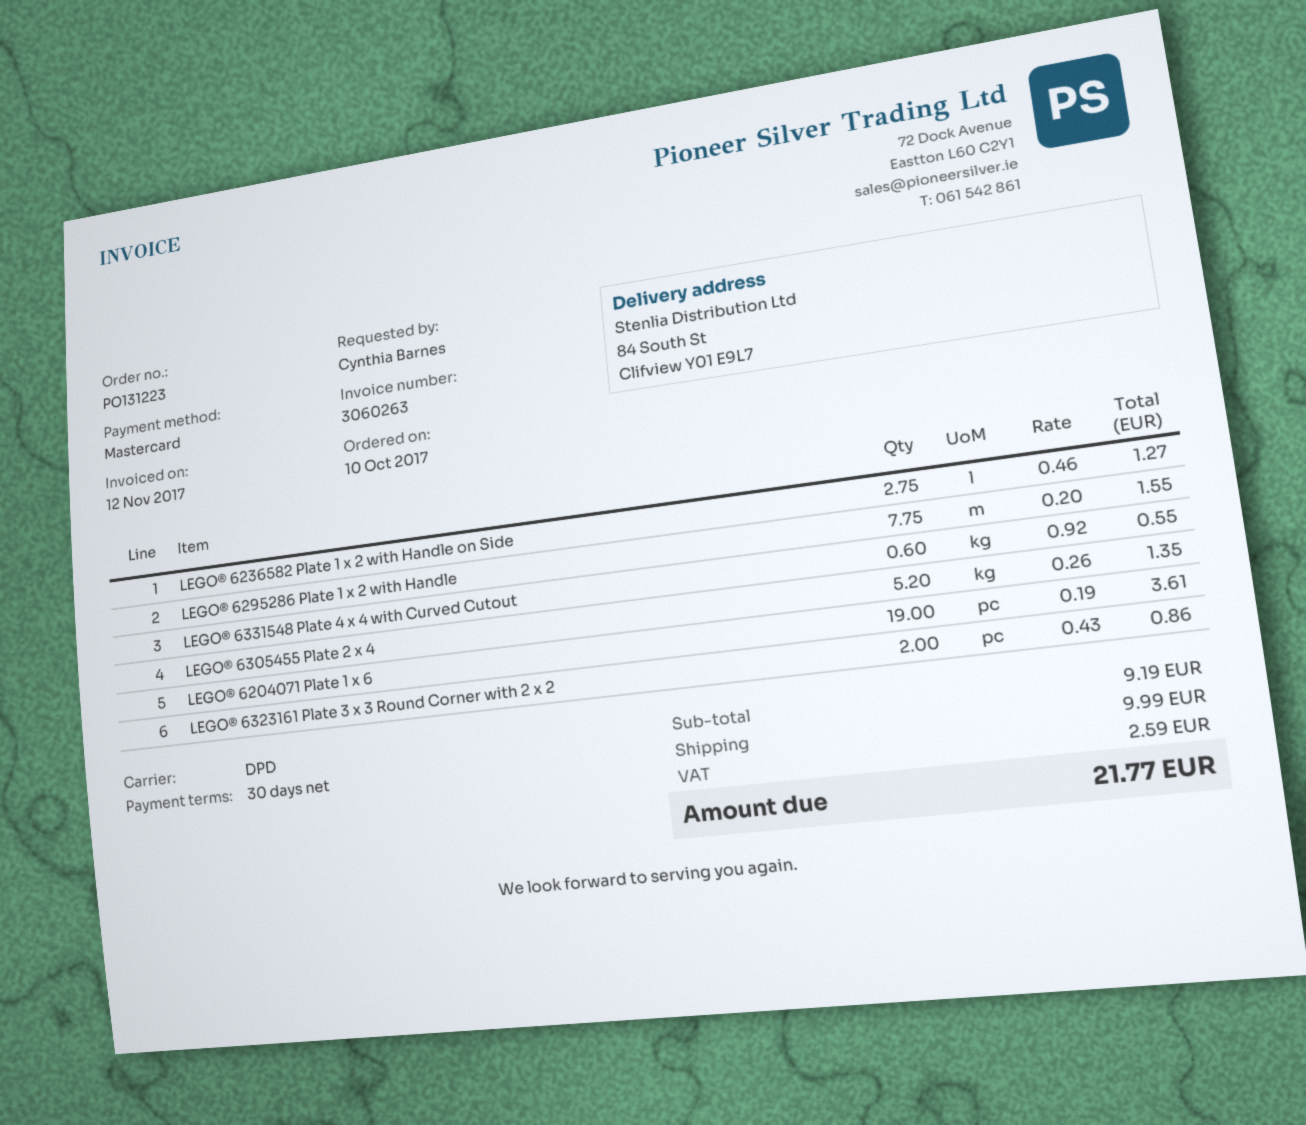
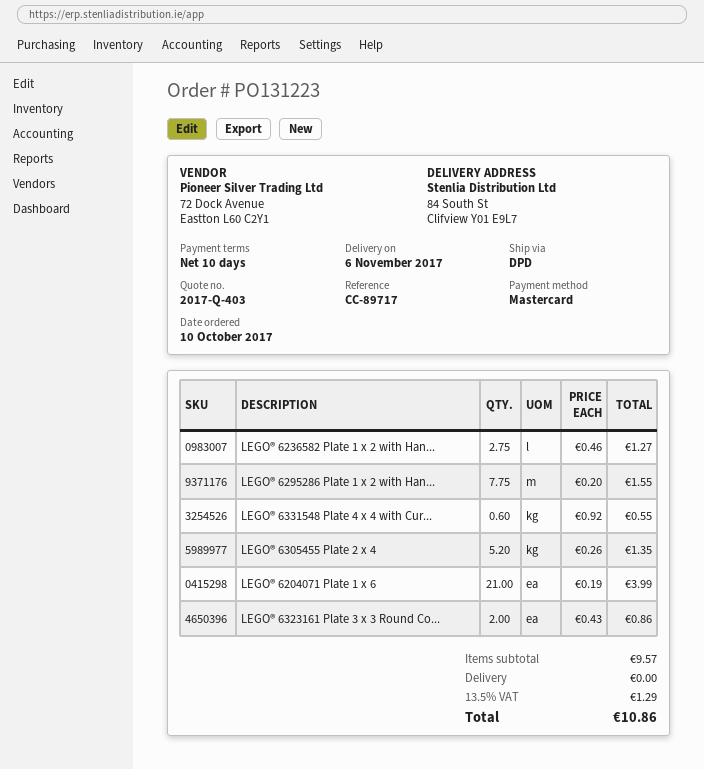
payment terms: 30 days -> 10 days
LEGO® 6204071 Plate 1 x 6: 19 x 0.19 = 3.61 -> 21 x 0.19 = 3.99
subtotal: 9.19 -> 9.57
shipping: 9.99 -> 0.00
tax: 2.59 -> 1.29
total: 21.77 -> 10.86

